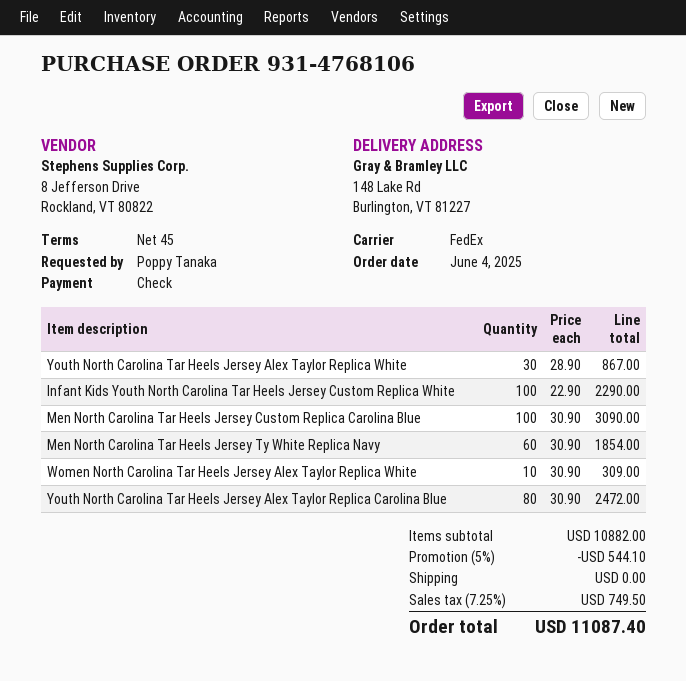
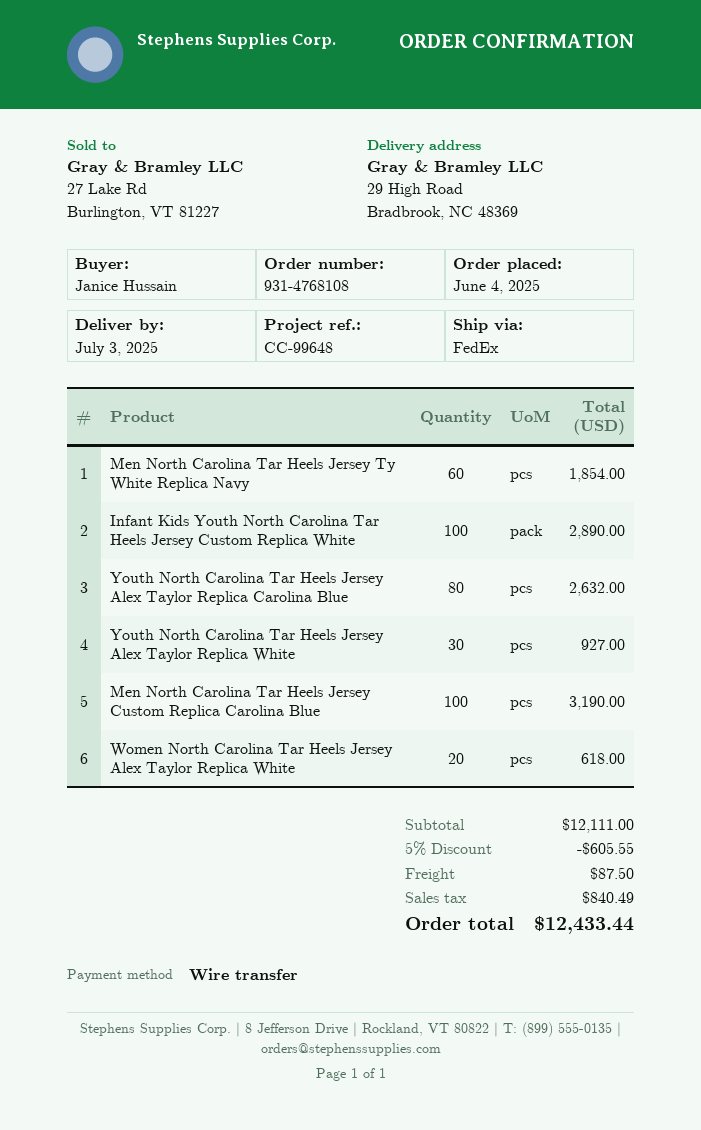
order number: 931-4768106 -> 931-4768108
ordered by: Poppy Tanaka -> Janice Hussain
payment method: cheque -> bank transfer
ship to: 148 Lake Rd, Burlington, VT 81227 -> 29 High Road, Bradbrook, NC 48369
Youth North Carolina Tar Heels Jersey Alex Taylor Replica White: 30 for 867.00 -> 30 for 927.00
Infant Kids Youth North Carolina Tar Heels Jersey Custom Replica White: 100 for 2290.00 -> 100 for 2890.00
Men North Carolina Tar Heels Jersey Custom Replica Carolina Blue: 100 for 3090.00 -> 100 for 3190.00
Women North Carolina Tar Heels Jersey Alex Taylor Replica White: 10 for 309.00 -> 20 for 618.00
Youth North Carolina Tar Heels Jersey Alex Taylor Replica Carolina Blue: 80 for 2472.00 -> 80 for 2632.00
subtotal: 10882.00 -> 12111.00
discount: 5% = 544.10 -> 5% = 605.55
shipping: 0.00 -> 87.50
tax: 749.50 -> 840.49
total: 11087.40 -> 12433.44

